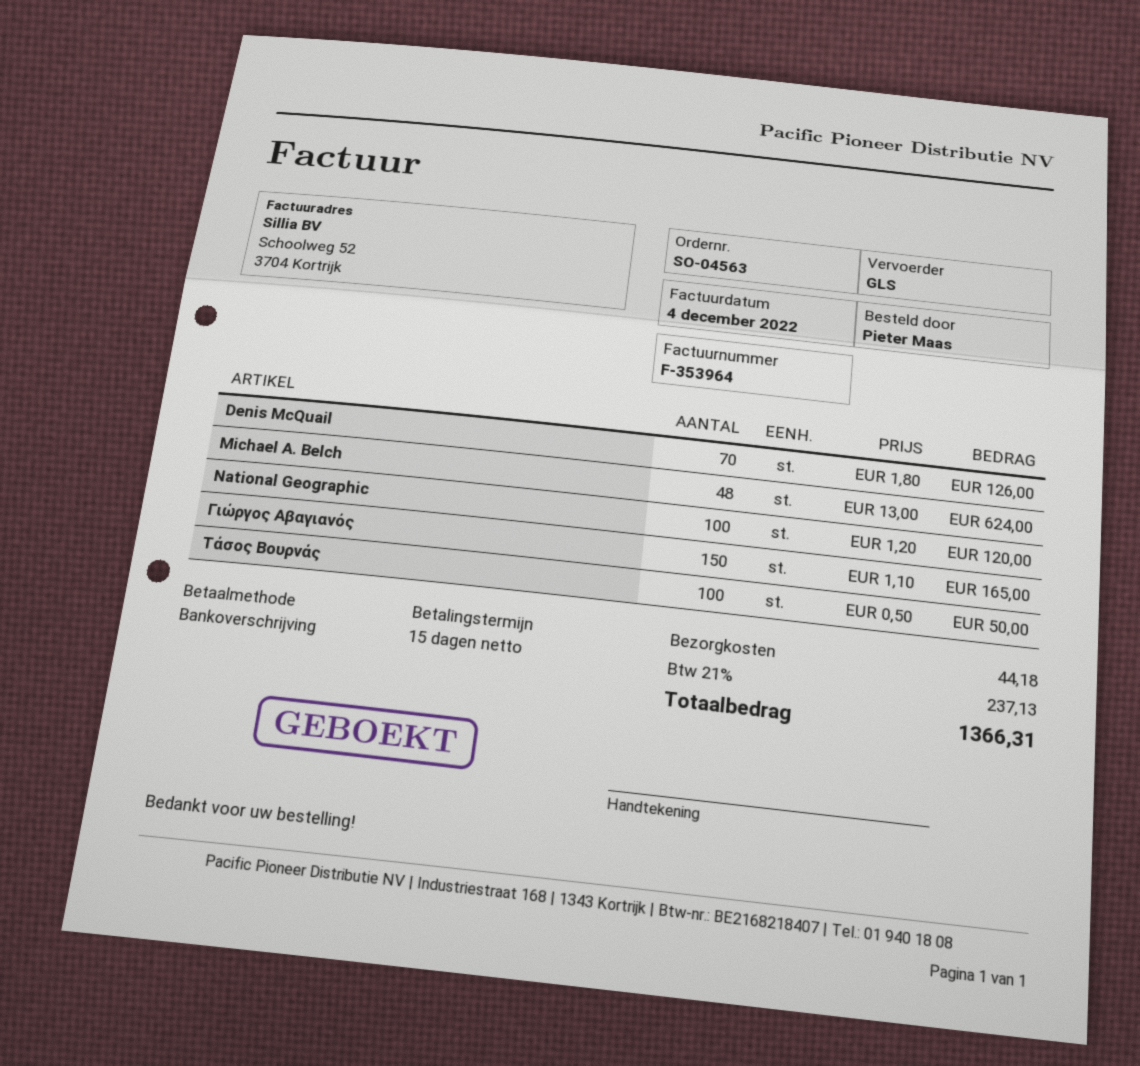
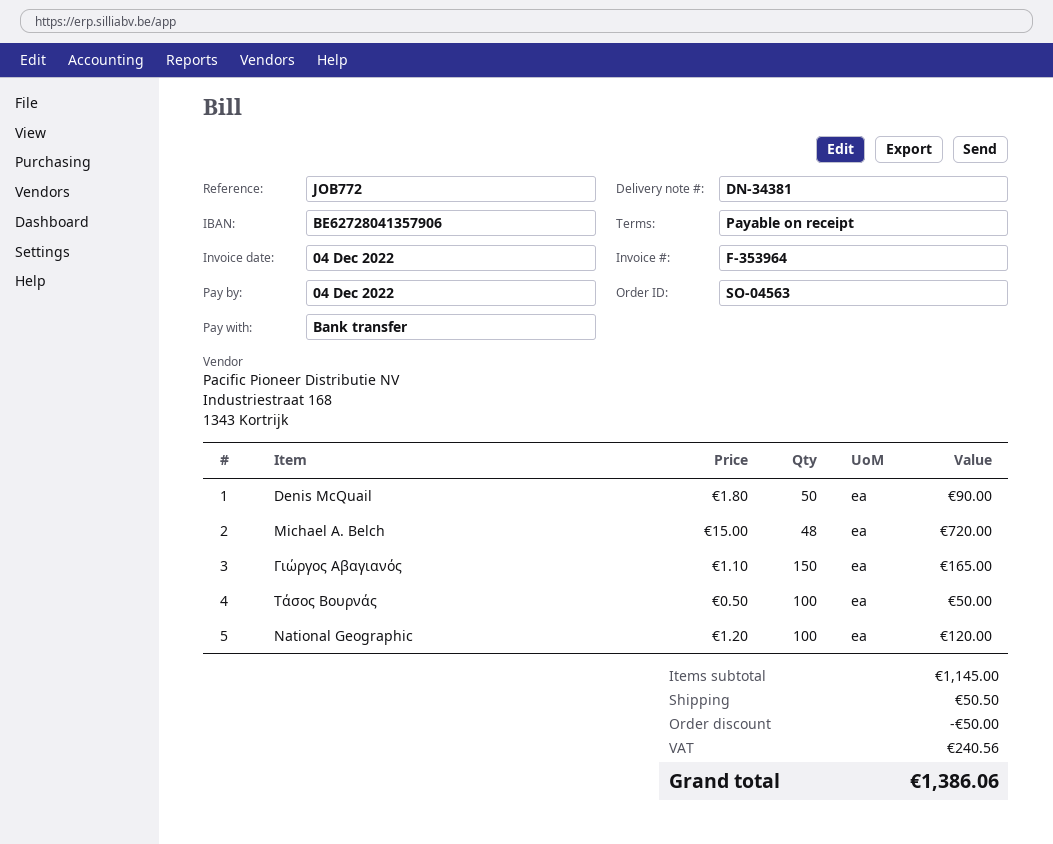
payment terms: 15 days -> on receipt
Denis McQuail: 70 x 1.80 = 126.00 -> 50 x 1.80 = 90.00
Michael A. Belch: 48 x 13.00 = 624.00 -> 48 x 15.00 = 720.00
discount: none -> 50.00
shipping: 44.18 -> 50.50
tax: 237.13 -> 240.56
total: 1366.31 -> 1386.06

